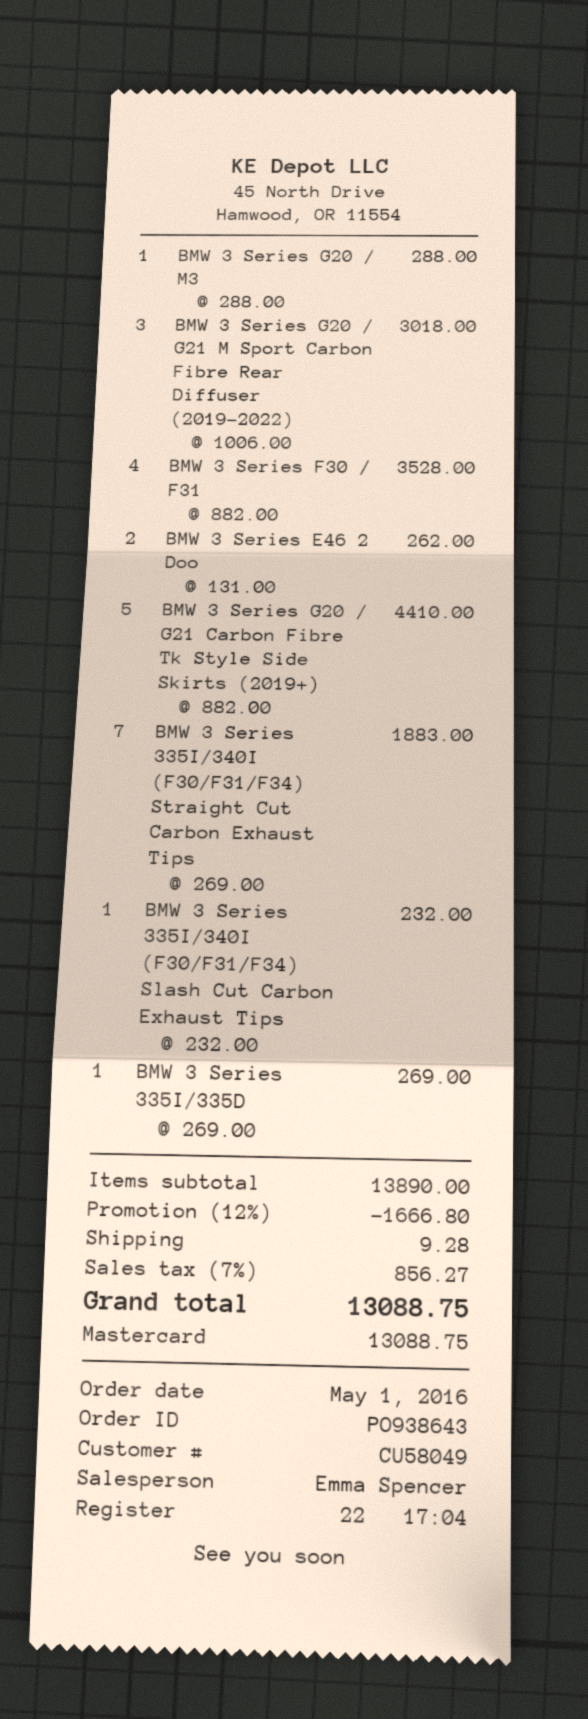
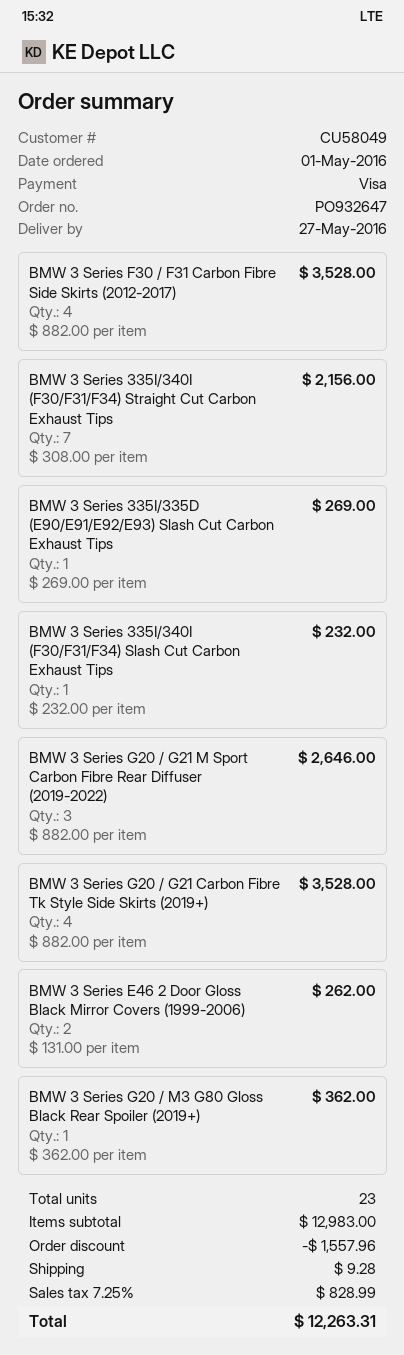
order number: PO938643 -> PO932647
payment method: Mastercard -> Visa
BMW 3 Series G20 / M3: 1 x 288.00 = 288.00 -> 1 x 362.00 = 362.00
BMW 3 Series G20 / G21 M Sport Carbon Fibre Rear Diffuser (2019-2022): 3 x 1006.00 = 3018.00 -> 3 x 882.00 = 2646.00
BMW 3 Series G20 / G21 Carbon Fibre Tk Style Side Skirts (2019+): 5 x 882.00 = 4410.00 -> 4 x 882.00 = 3528.00
BMW 3 Series 335I/340I (F30/F31/F34) Straight Cut Carbon Exhaust Tips: 7 x 269.00 = 1883.00 -> 7 x 308.00 = 2156.00
subtotal: 13890.00 -> 12983.00
discount: 1666.80 -> 1557.96
tax: 7% = 856.27 -> 7.25% = 828.99
total: 13088.75 -> 12263.31

